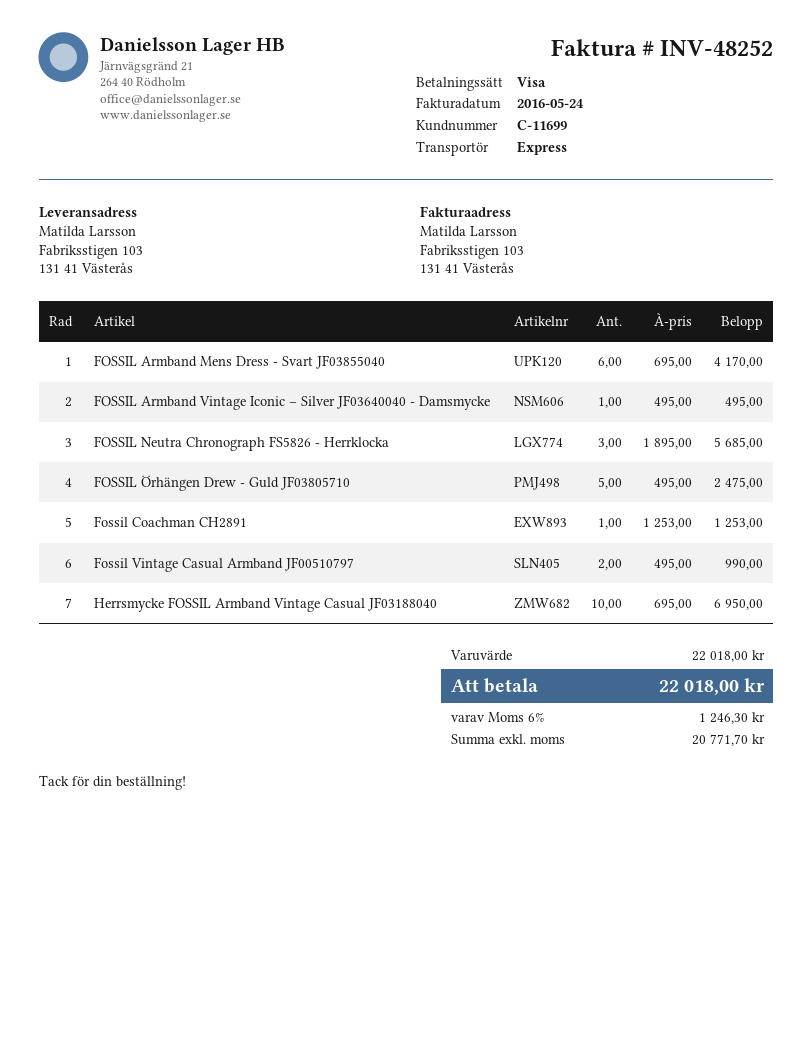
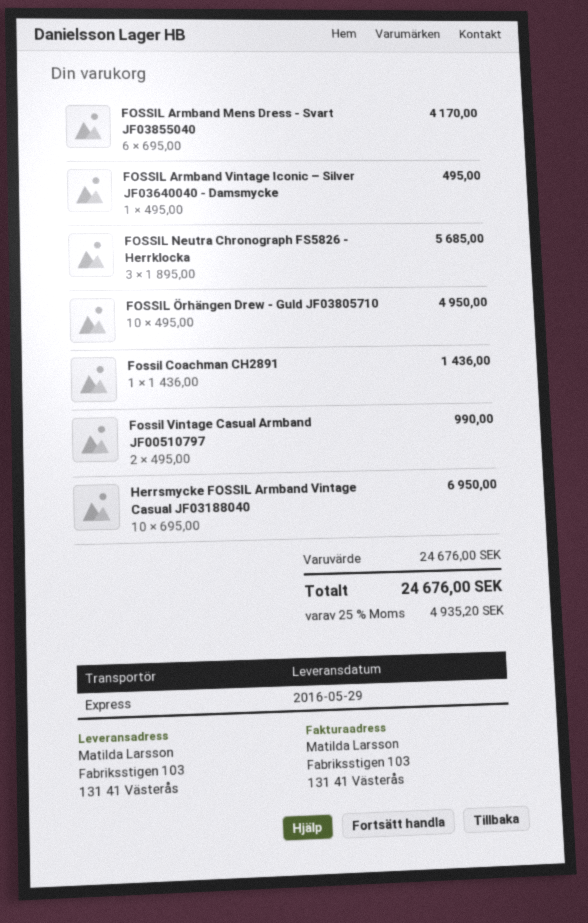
FOSSIL Örhängen Drew - Guld JF03805710: 5 x 495.00 = 2475.00 -> 10 x 495.00 = 4950.00
Fossil Coachman CH2891: 1 x 1253.00 = 1253.00 -> 1 x 1436.00 = 1436.00
subtotal: 22018.00 -> 24676.00
tax: 6% = 1246.30 -> 25% = 4935.20
total: 22018.00 -> 24676.00

